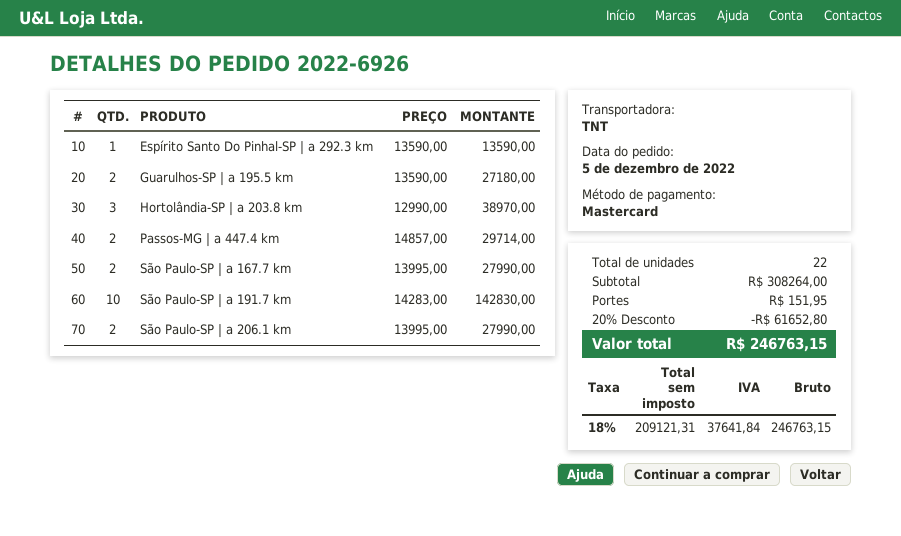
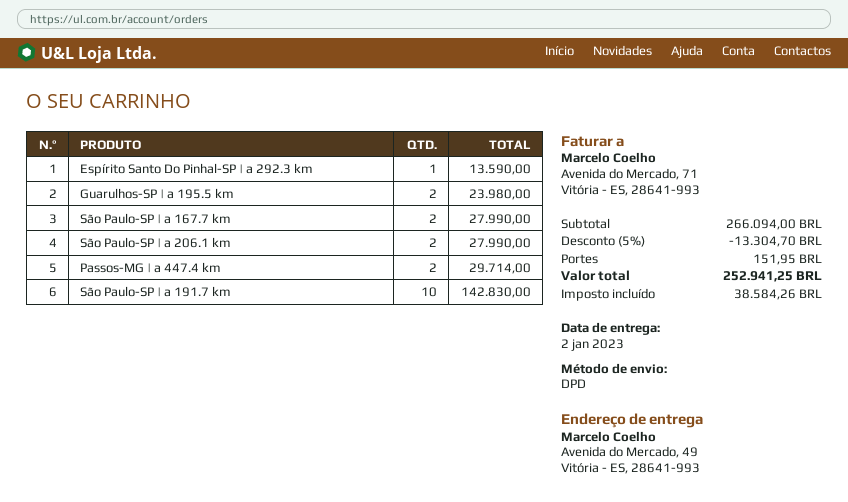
shipping method: TNT -> DPD
Guarulhos-SP | a 195.5 km: 2 for 27180.00 -> 2 for 23980.00
Hortolândia-SP | a 203.8 km: 3 for 38970.00 -> none
subtotal: 308264.00 -> 266094.00
discount: 20% = 61652.80 -> 5% = 13304.70
tax: 37641.84 -> 38584.26
total: 246763.15 -> 252941.25

